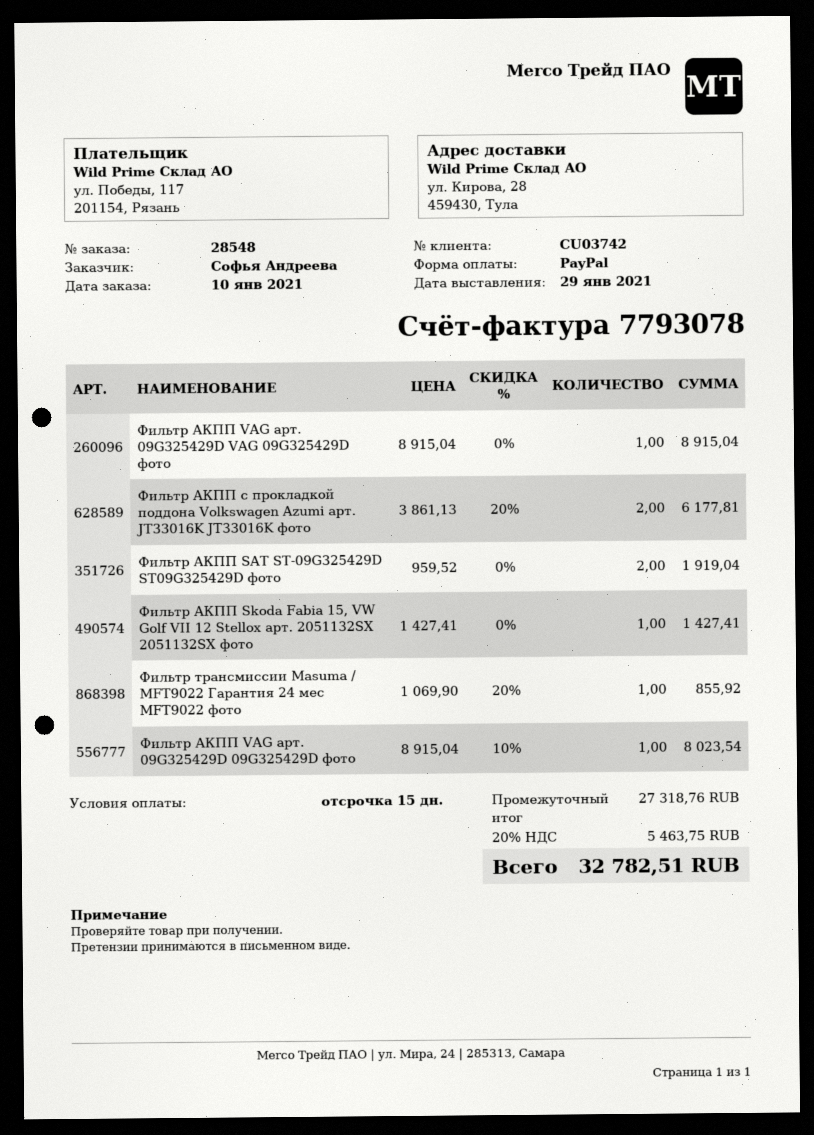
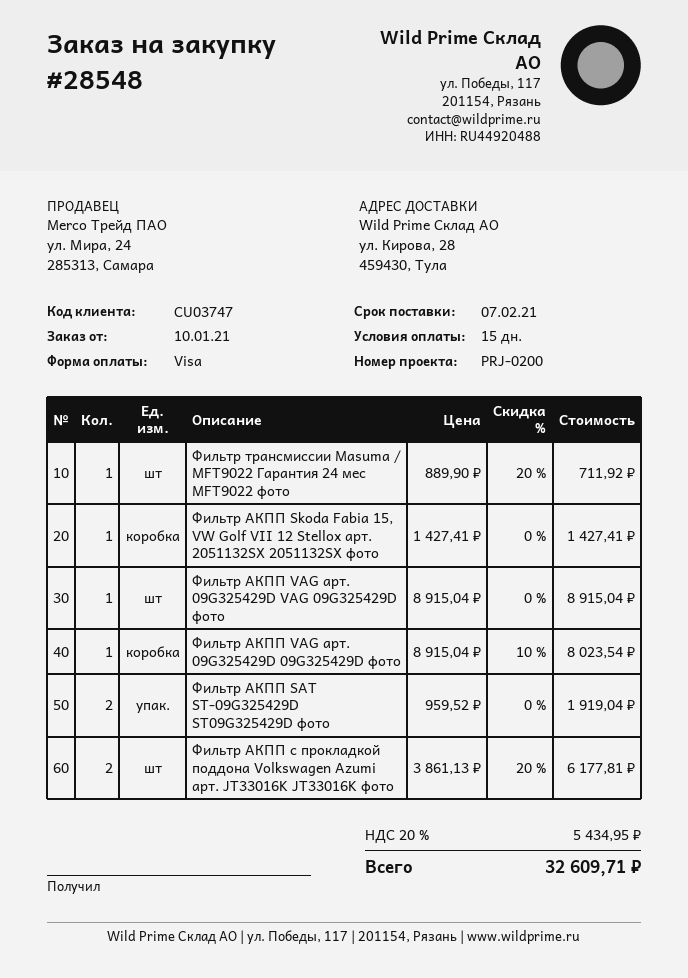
customer number: CU03742 -> CU03747
payment method: PayPal -> Visa
Фильтр трансмиссии Masuma / MFT9022 Гарантия 24 мес MFT9022 фото: 1 x 1069.90 - 20% = 855.92 -> 1 x 889.90 - 20% = 711.92
tax: 20% = 5463.75 -> 20% = 5434.95
total: 32782.51 -> 32609.71

